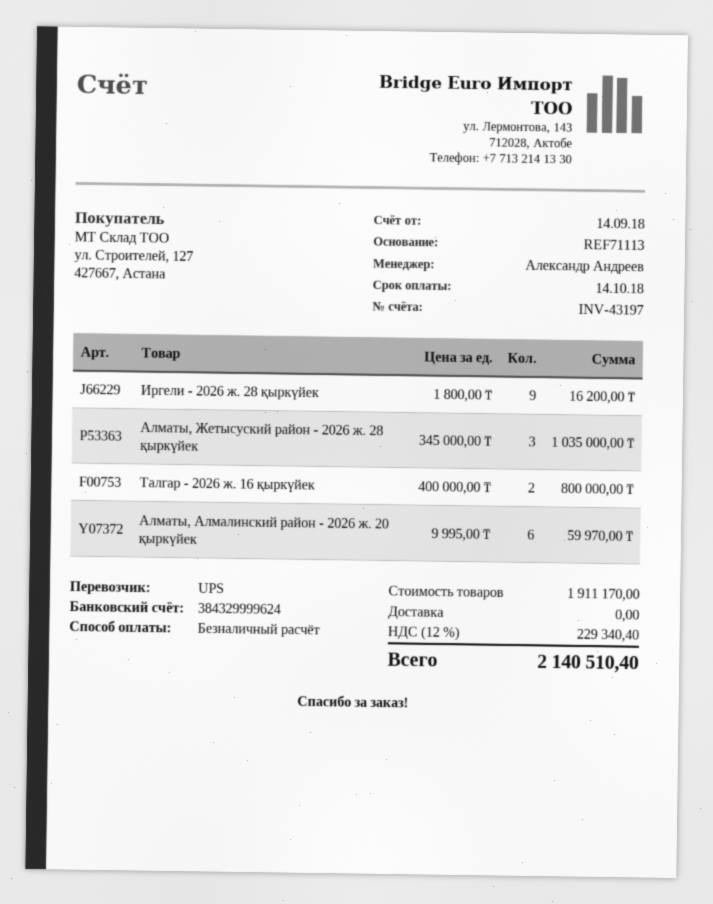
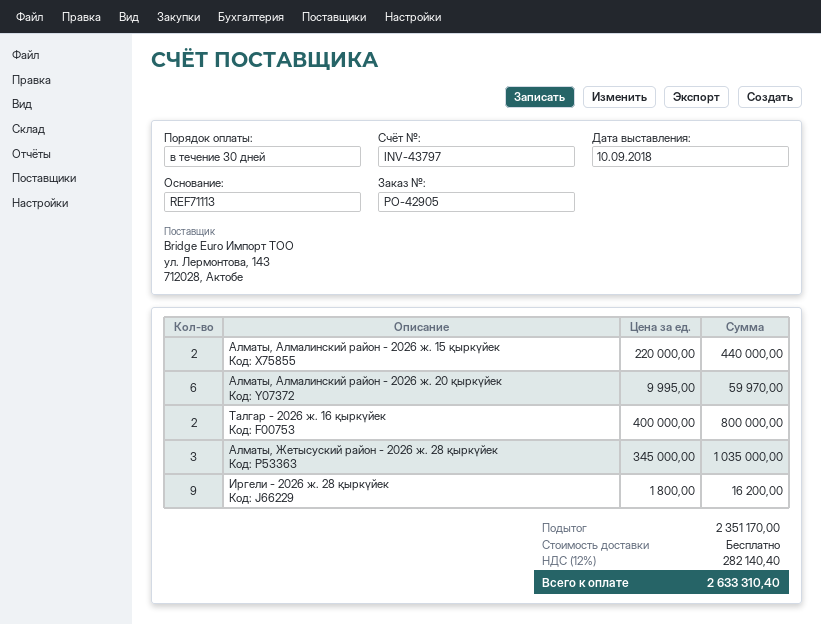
invoice number: INV-43197 -> INV-43797
invoice date: 2018-09-14 -> 2018-09-10
Алматы, Алмалинский район - 2026 ж. 15 қыркүйек: none -> 2 x 220000.00 = 440000.00
subtotal: 1911170.00 -> 2351170.00
tax: 12% = 229340.40 -> 12% = 282140.40
total: 2140510.40 -> 2633310.40

